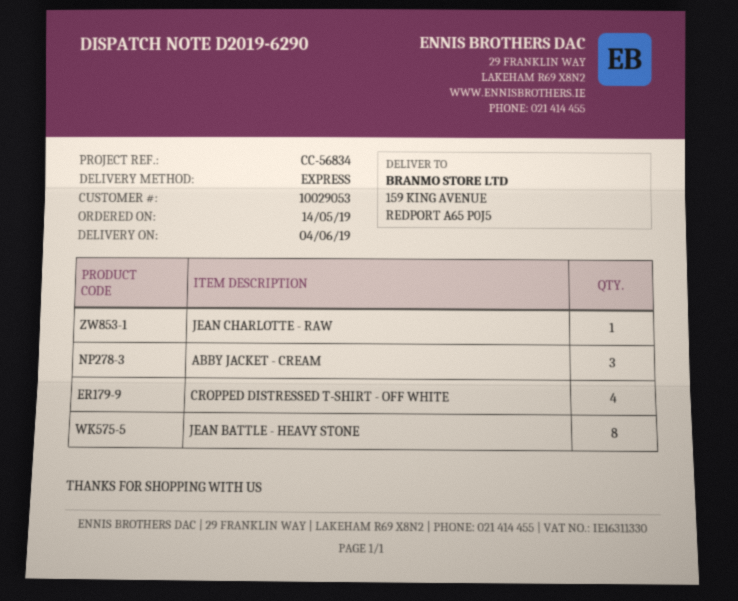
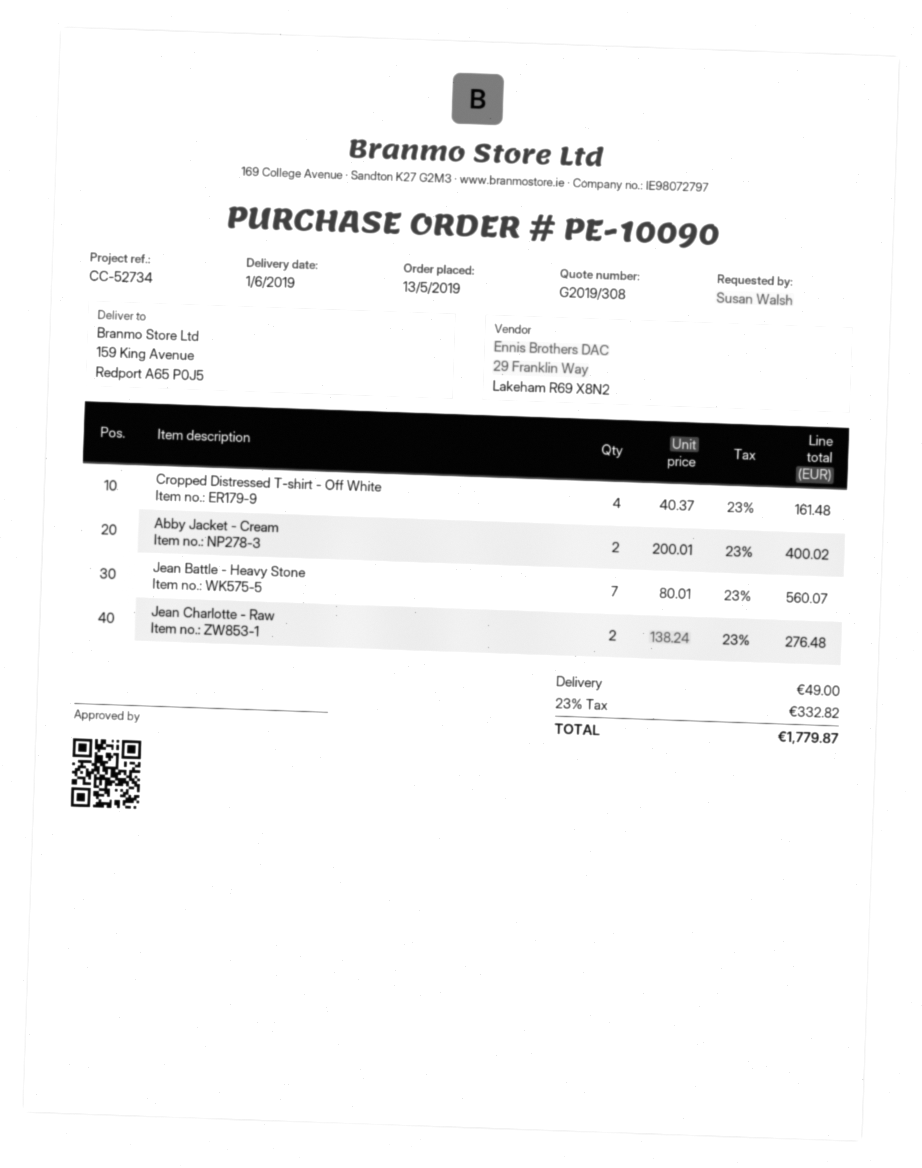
order date: 2019-05-14 -> 2019-05-13
delivery date: 2019-06-04 -> 2019-06-01
reference: CC-56834 -> CC-52734
JEAN CHARLOTTE - RAW: 1 -> 2
ABBY JACKET - CREAM: 3 -> 2
JEAN BATTLE - HEAVY STONE: 8 -> 7

